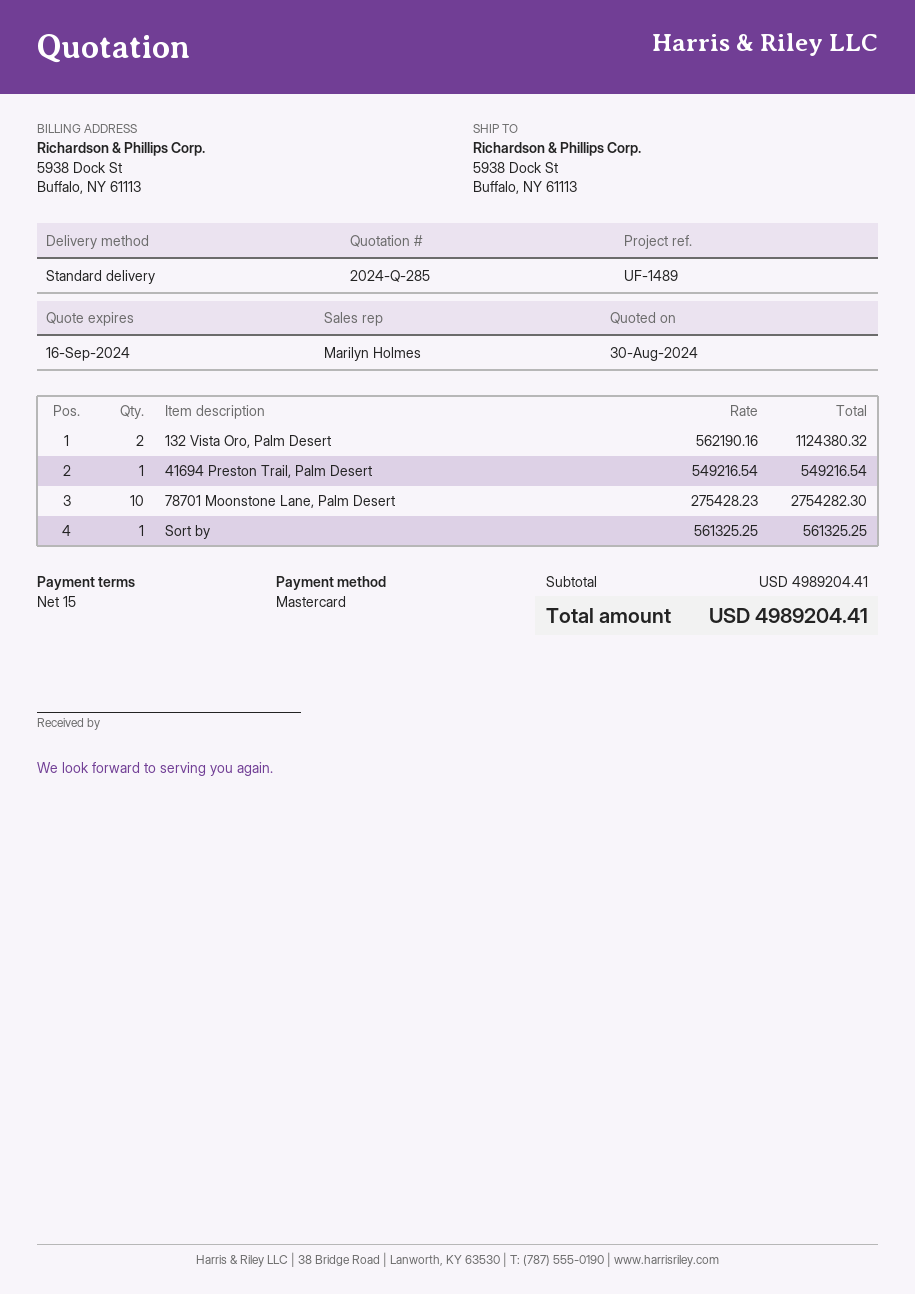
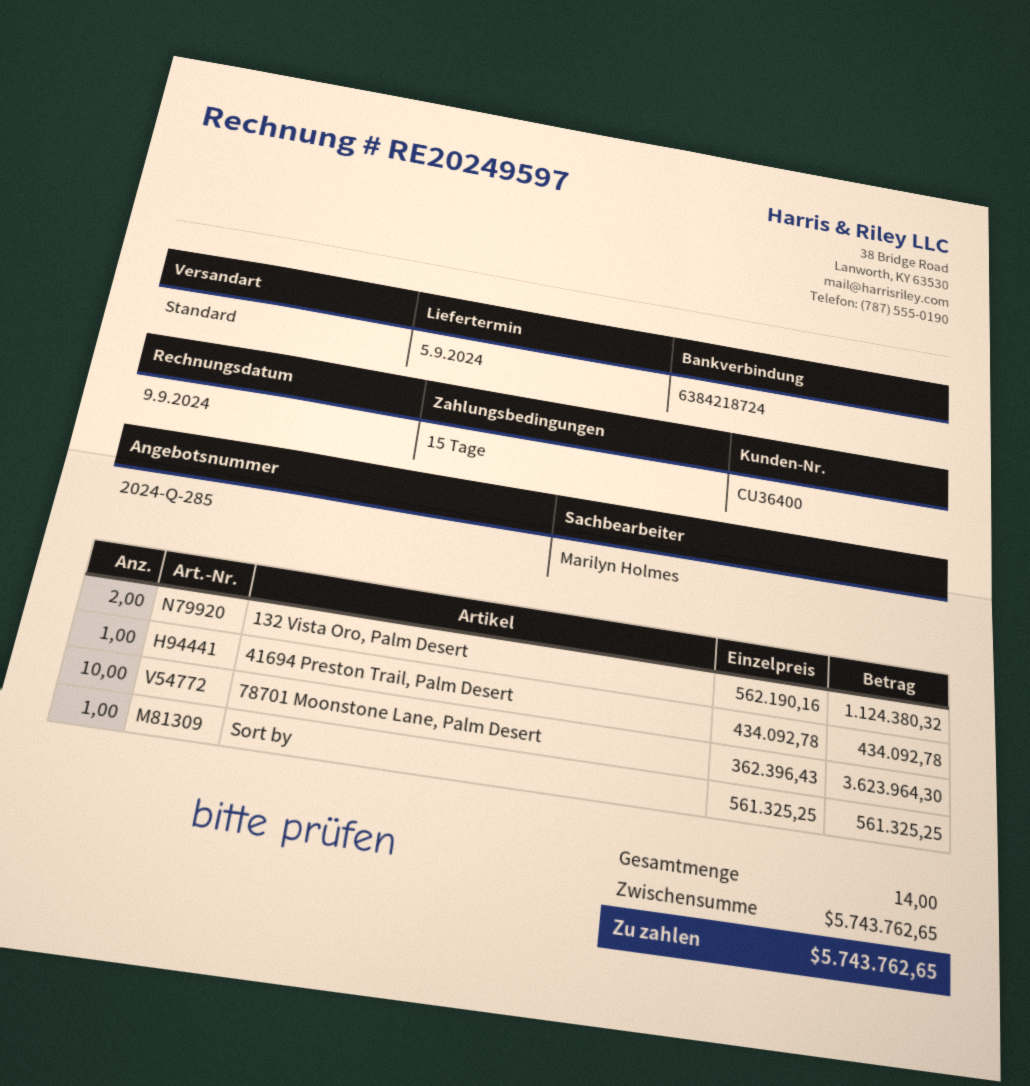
41694 Preston Trail, Palm Desert: 1 x 549216.54 = 549216.54 -> 1 x 434092.78 = 434092.78
78701 Moonstone Lane, Palm Desert: 10 x 275428.23 = 2754282.30 -> 10 x 362396.43 = 3623964.30
subtotal: 4989204.41 -> 5743762.65
total: 4989204.41 -> 5743762.65

